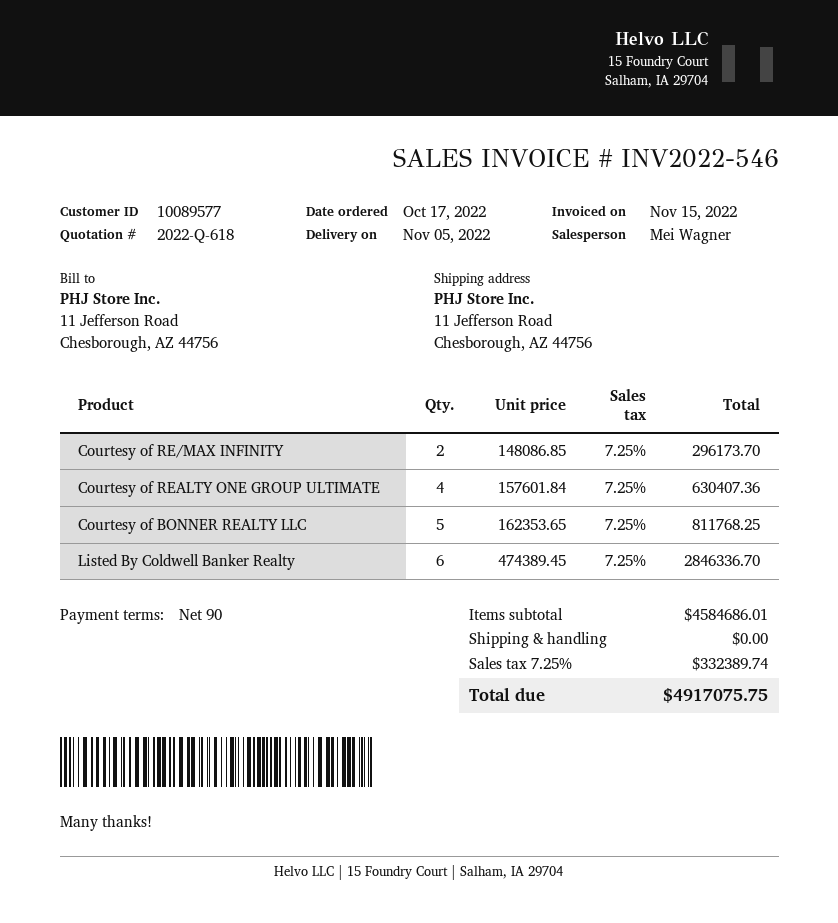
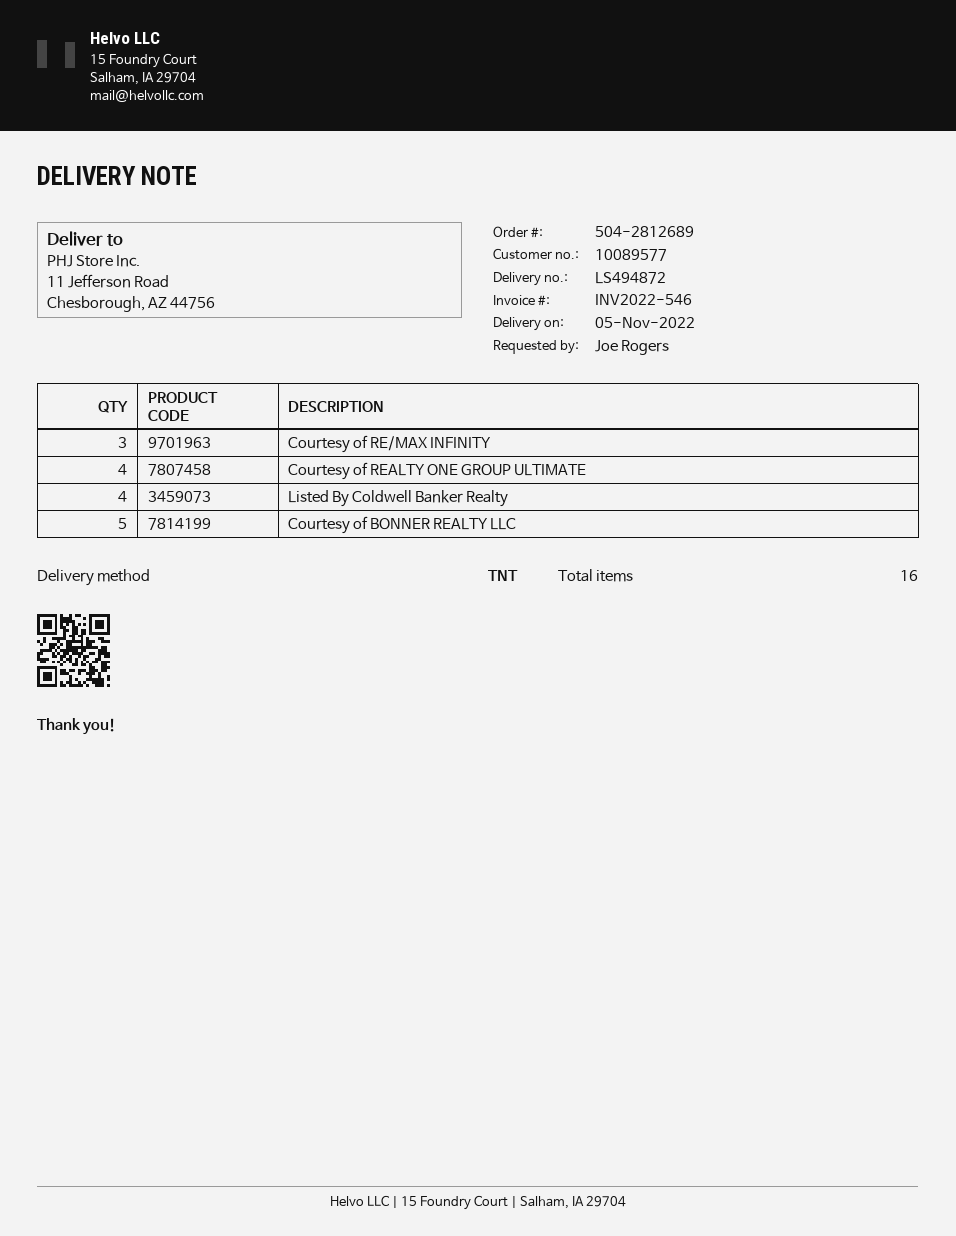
Courtesy of RE/MAX INFINITY: 2 -> 3
Listed By Coldwell Banker Realty: 6 -> 4

